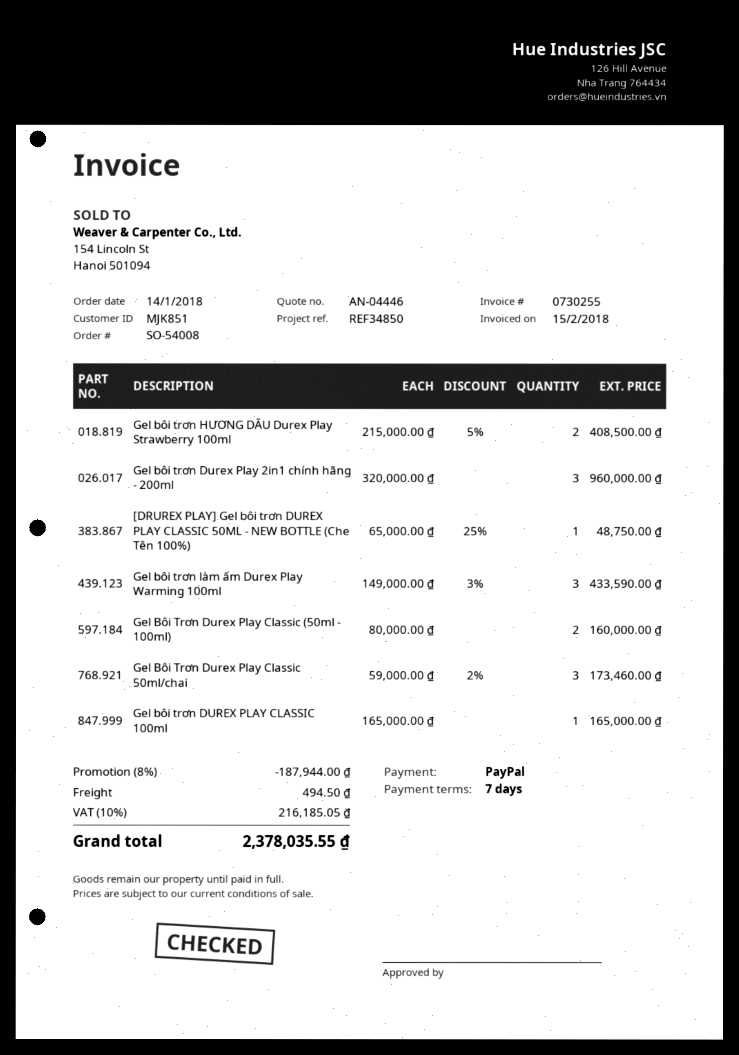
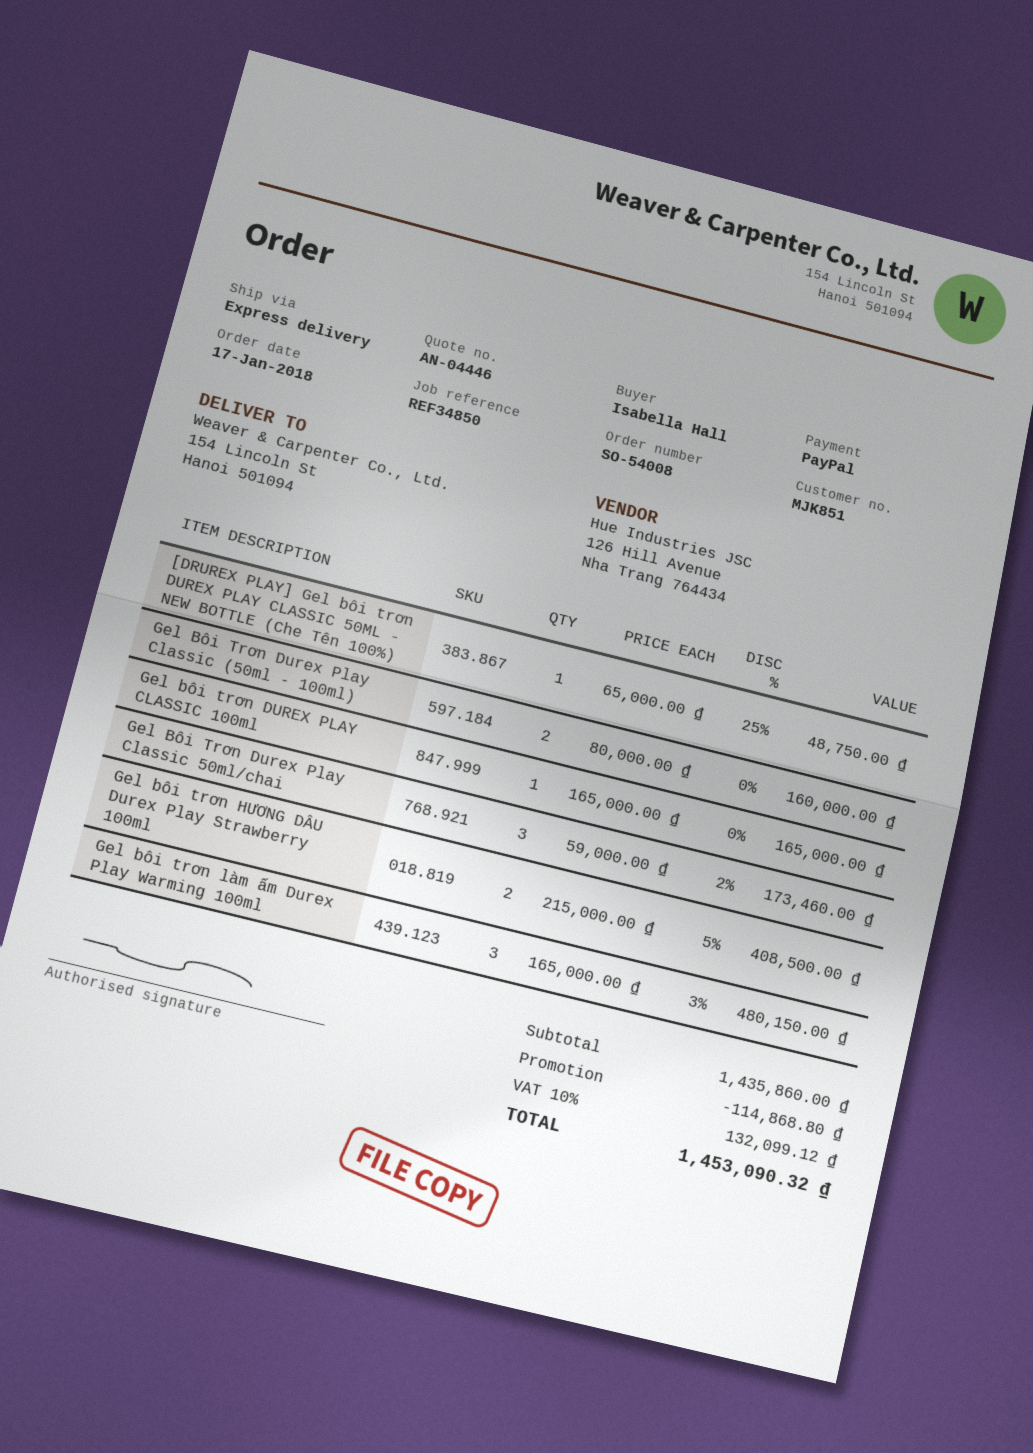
order date: 2018-01-14 -> 2018-01-17
Gel bôi trơn Durex Play 2in1 chính hãng - 200ml: 3 x 320000.00 = 960000.00 -> none
Gel bôi trơn làm ấm Durex Play Warming 100ml: 3 x 149000.00 - 3% = 433590.00 -> 3 x 165000.00 - 3% = 480150.00
discount: 187944.00 -> 114868.80
shipping: 494.50 -> none
tax: 10% = 216185.05 -> 10% = 132099.12
total: 2378035.55 -> 1453090.32

